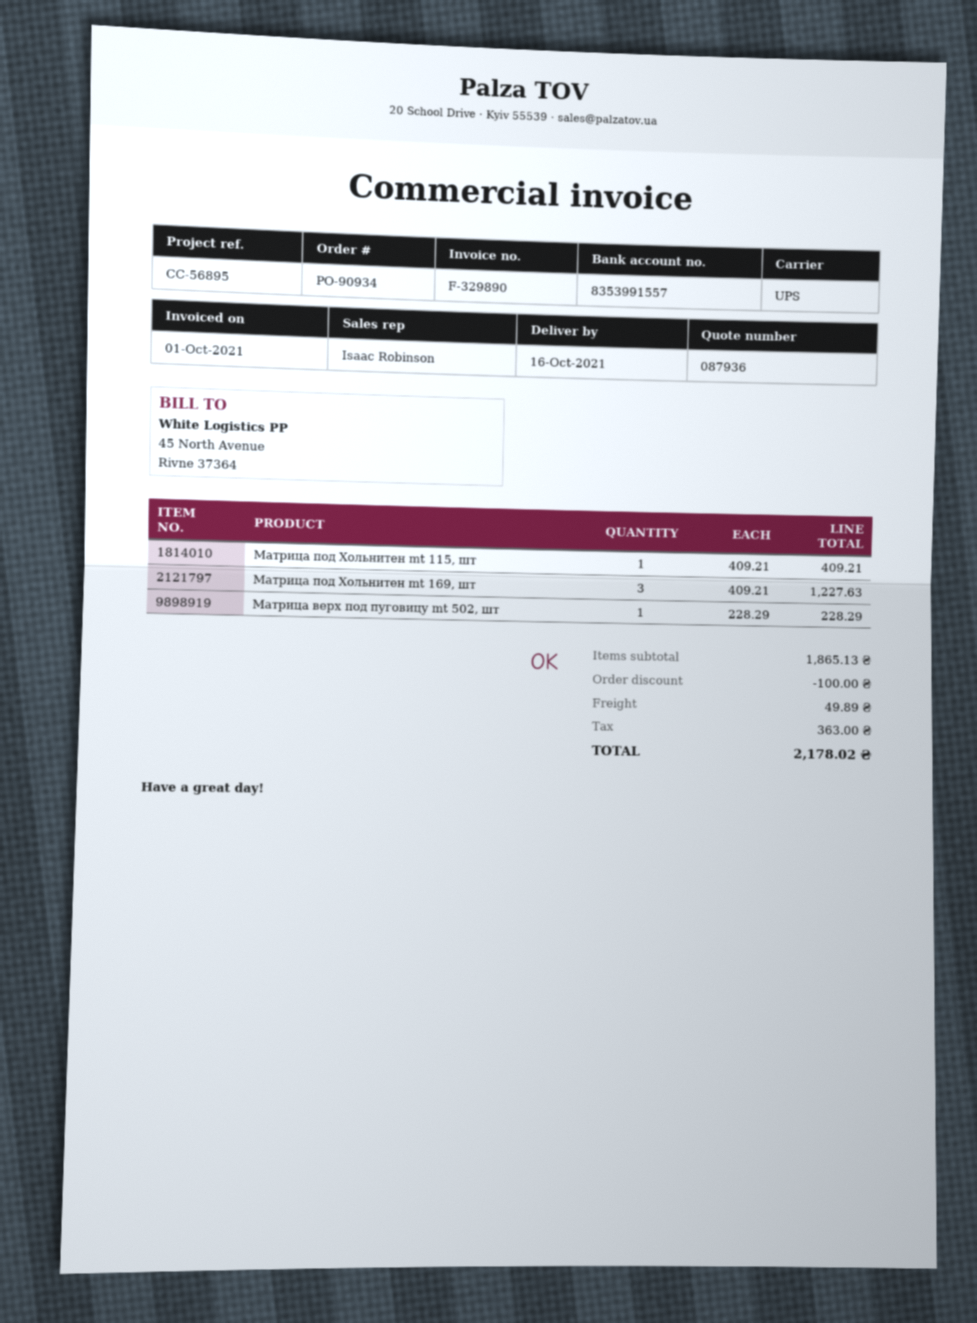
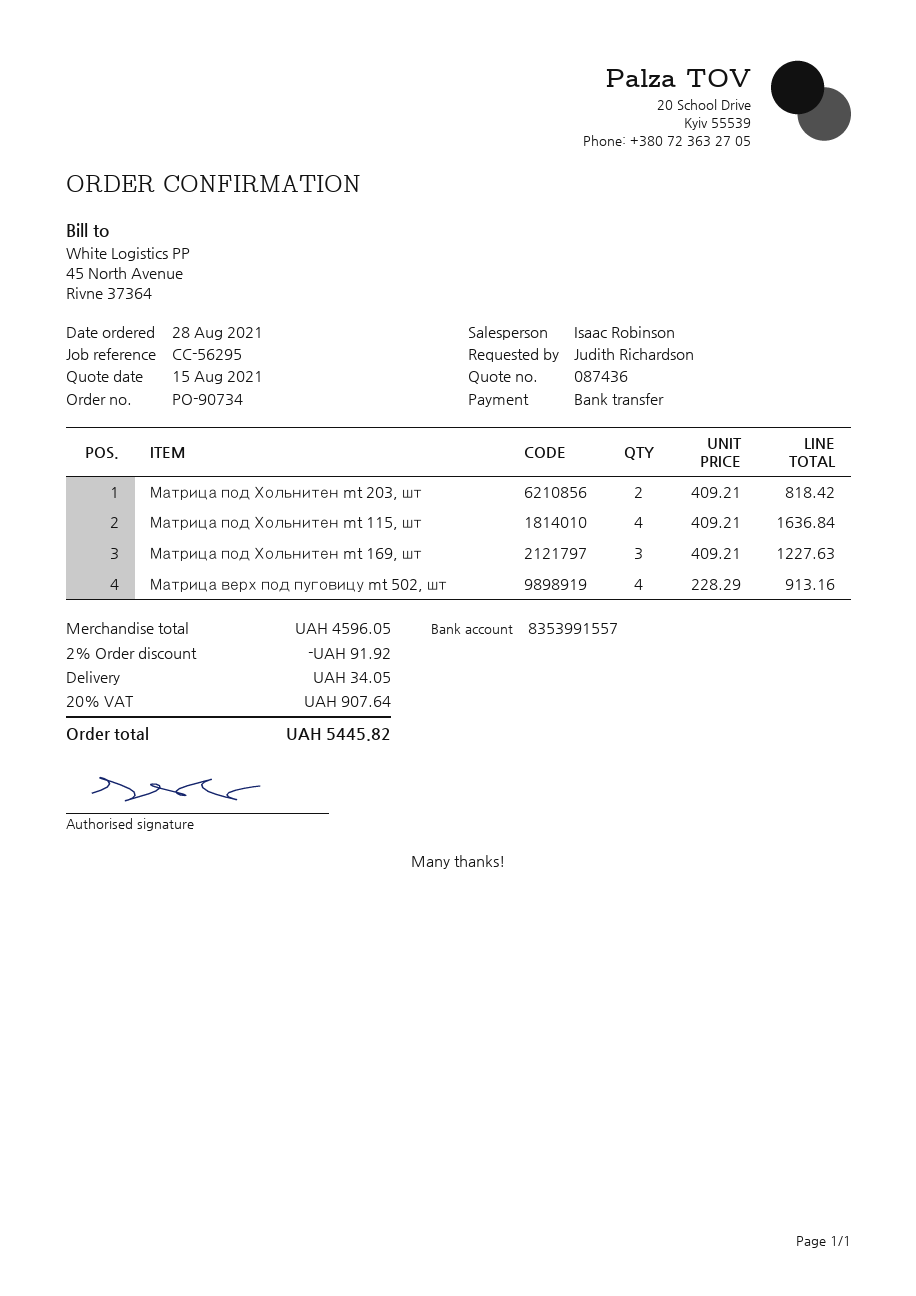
quote number: 087936 -> 087436
order number: PO-90934 -> PO-90734
reference: CC-56895 -> CC-56295
Матрица под Хольнитен mt 115, шт: 1 x 409.21 = 409.21 -> 4 x 409.21 = 1636.84
Матрица верх под пуговицу mt 502, шт: 1 x 228.29 = 228.29 -> 4 x 228.29 = 913.16
Матрица под Хольнитен mt 203, шт: none -> 2 x 409.21 = 818.42
subtotal: 1865.13 -> 4596.05
discount: 100.00 -> 91.92
shipping: 49.89 -> 34.05
tax: 363.00 -> 907.64
total: 2178.02 -> 5445.82

